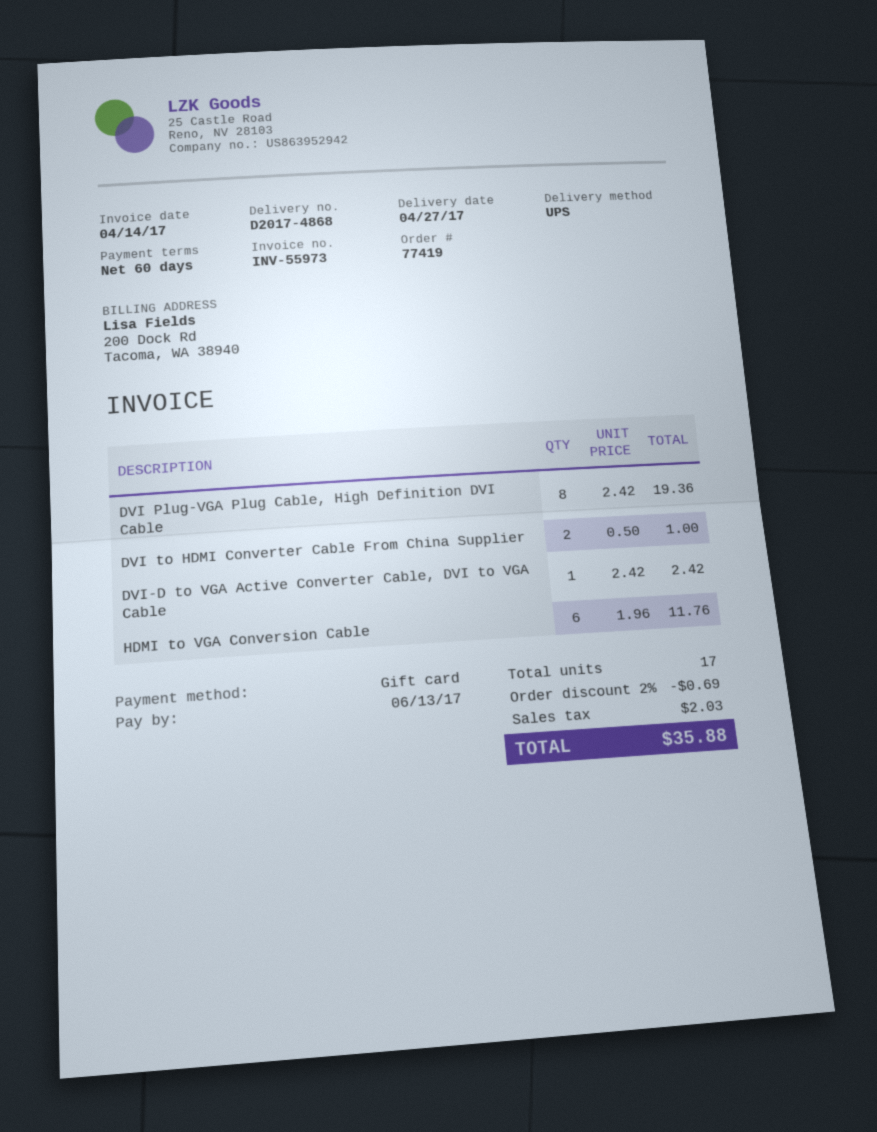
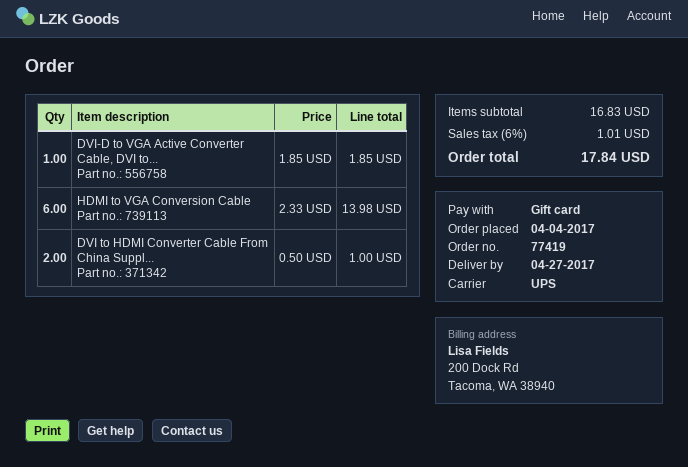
DVI Plug-VGA Plug Cable, High Definition DVI Cable: 8 x 2.42 = 19.36 -> none
DVI-D to VGA Active Converter Cable, DVI to VGA Cable: 1 x 2.42 = 2.42 -> 1 x 1.85 = 1.85
HDMI to VGA Conversion Cable: 6 x 1.96 = 11.76 -> 6 x 2.33 = 13.98
discount: 2% = 0.69 -> none
tax: 2.03 -> 1.01
total: 35.88 -> 17.84

